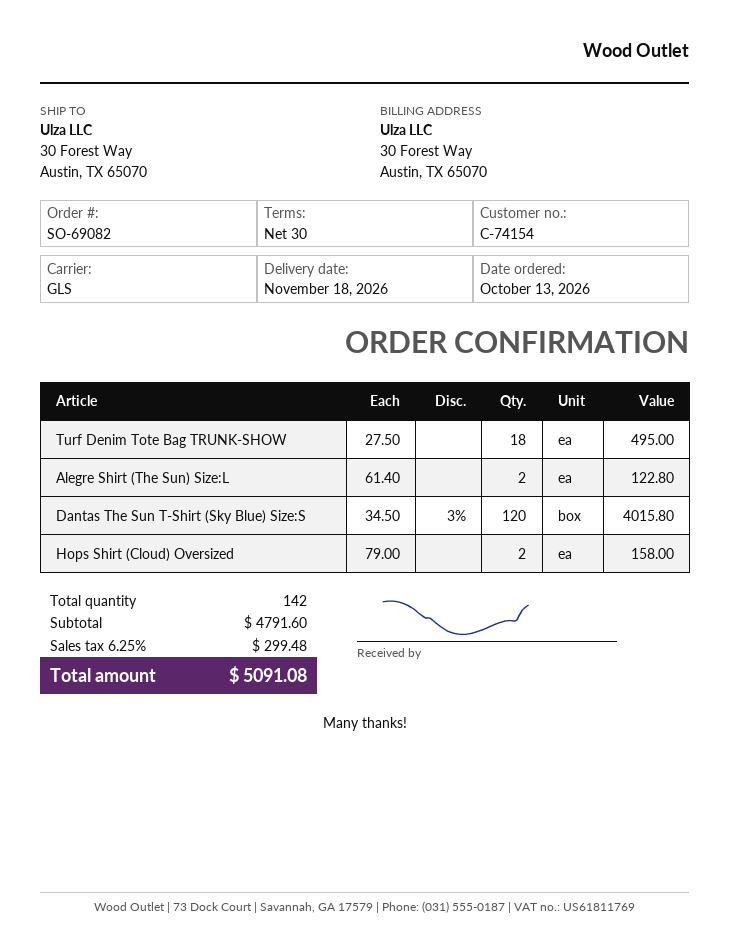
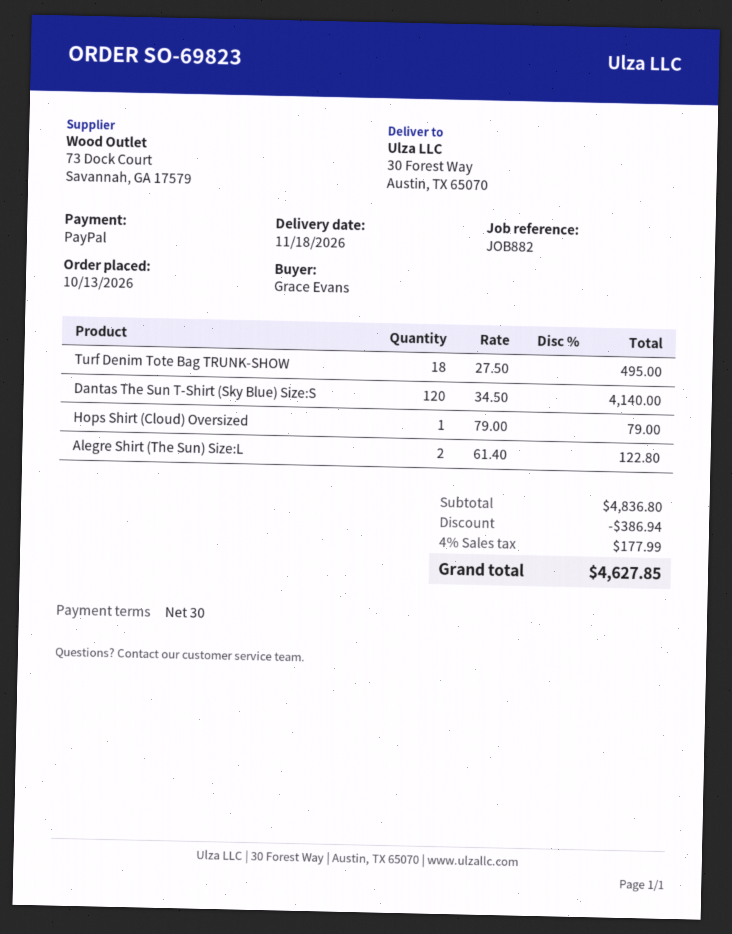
order number: SO-69082 -> SO-69823
Dantas The Sun T-Shirt (Sky Blue) Size:S: 120 x 34.50 - 3% = 4015.80 -> 120 x 34.50 = 4140.00
Hops Shirt (Cloud) Oversized: 2 x 79.00 = 158.00 -> 1 x 79.00 = 79.00
subtotal: 4791.60 -> 4836.80
discount: none -> 386.94
tax: 6.25% = 299.48 -> 4% = 177.99
total: 5091.08 -> 4627.85

